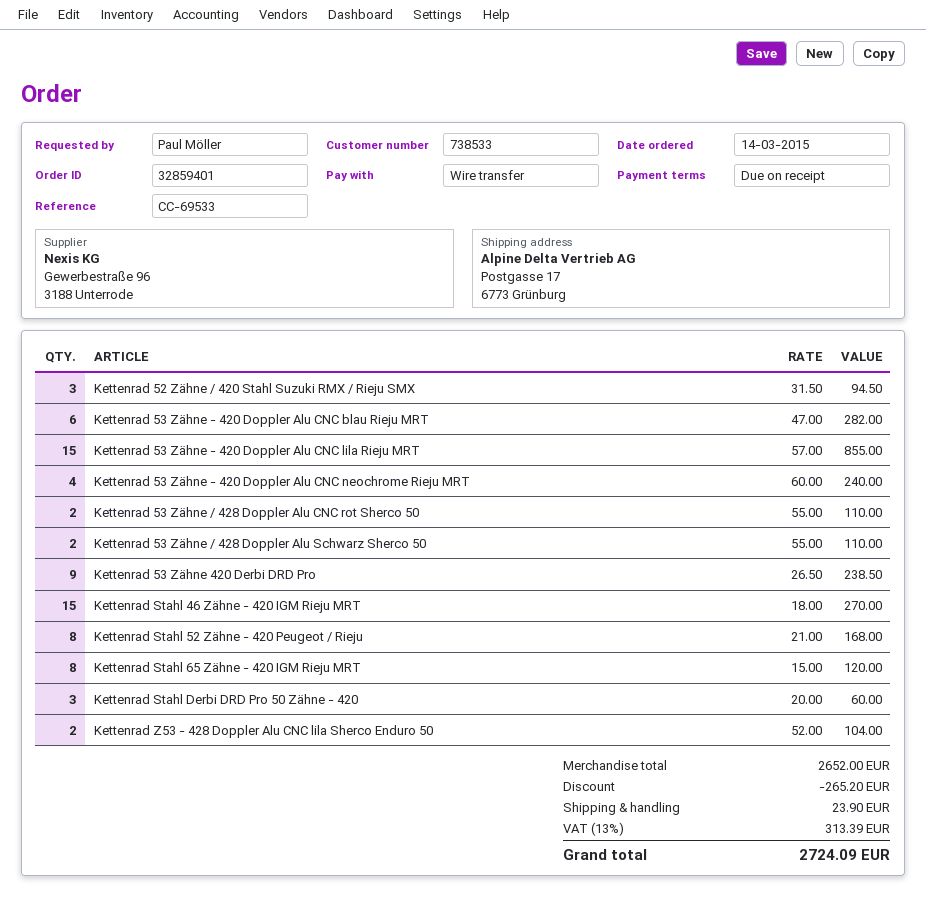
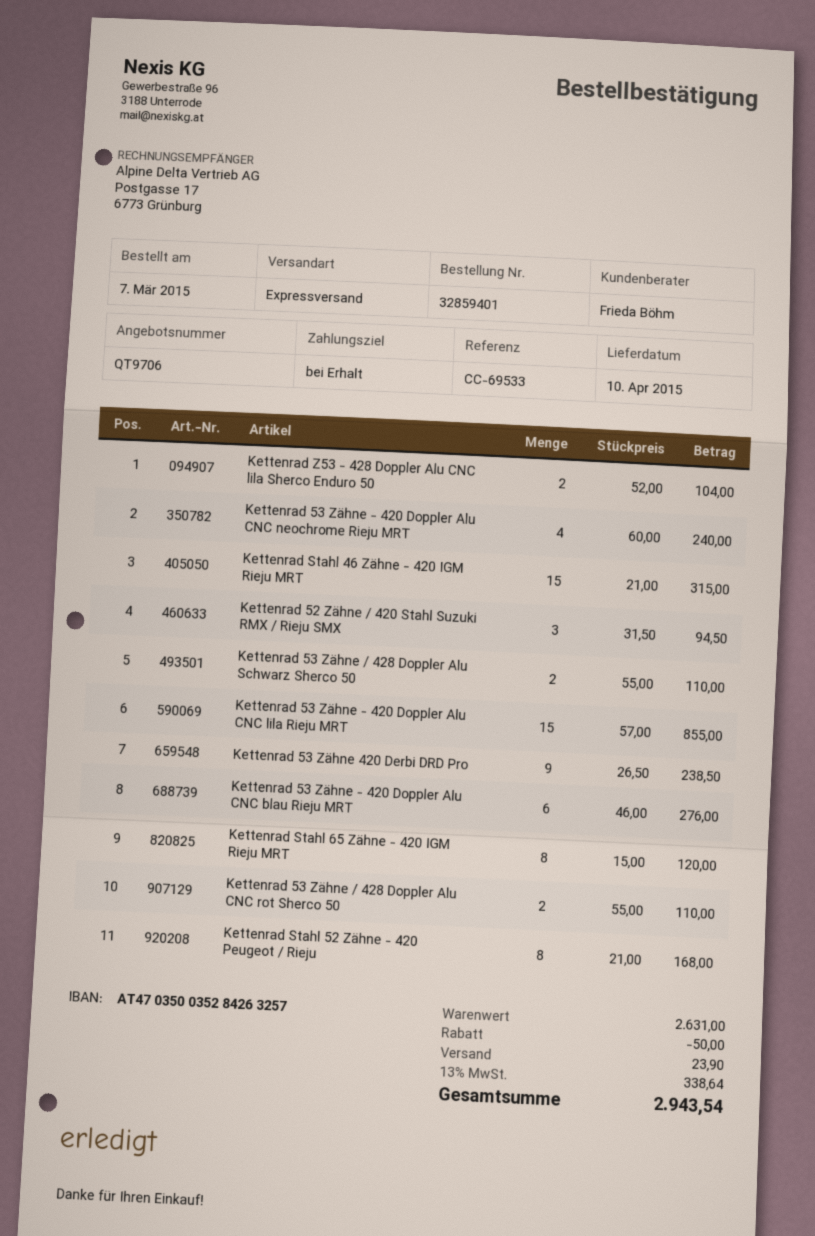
order date: 2015-03-14 -> 2015-03-07
Kettenrad 53 Zähne - 420 Doppler Alu CNC blau Rieju MRT: 6 x 47.00 = 282.00 -> 6 x 46.00 = 276.00
Kettenrad Stahl 46 Zähne - 420 IGM Rieju MRT: 15 x 18.00 = 270.00 -> 15 x 21.00 = 315.00
Kettenrad Stahl Derbi DRD Pro 50 Zähne - 420: 3 x 20.00 = 60.00 -> none
subtotal: 2652.00 -> 2631.00
discount: 265.20 -> 50.00
tax: 13% = 313.39 -> 13% = 338.64
total: 2724.09 -> 2943.54

